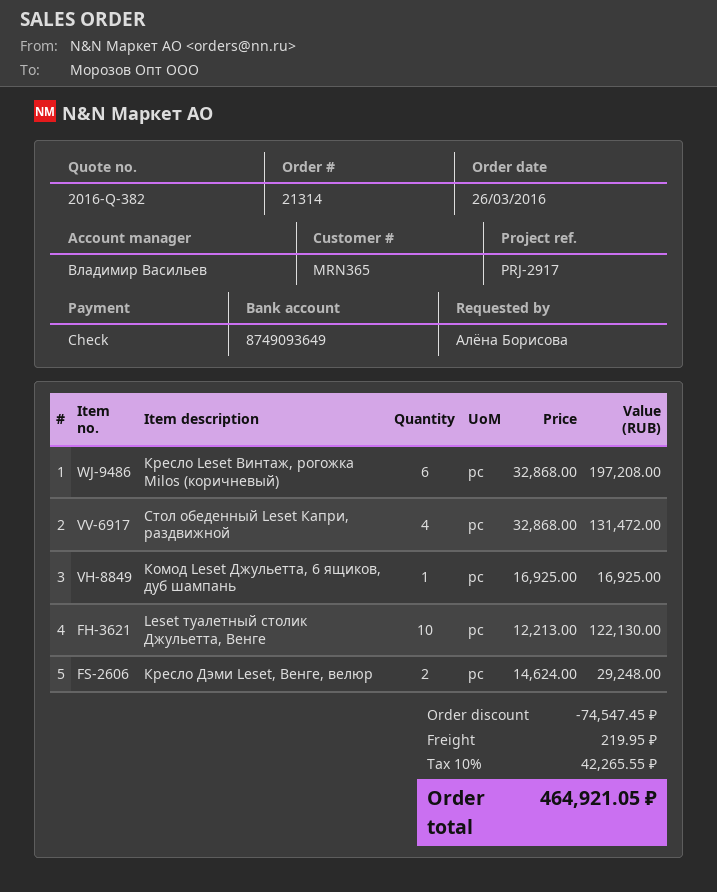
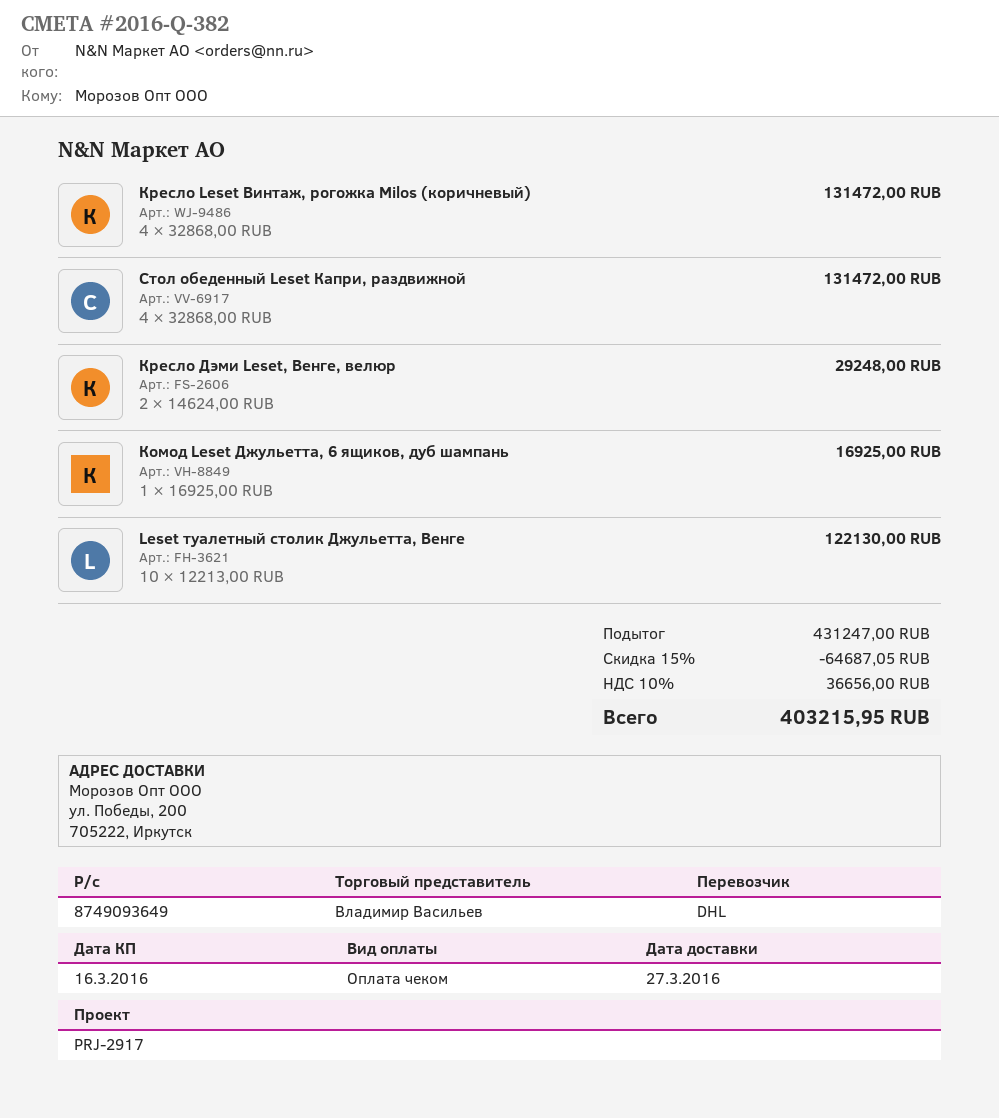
Кресло Leset Винтаж, рогожка Milos (коричневый): 6 x 32868.00 = 197208.00 -> 4 x 32868.00 = 131472.00
discount: 74547.45 -> 64687.05
shipping: 219.95 -> none
tax: 10% = 42265.55 -> 10% = 36656.00
total: 464921.05 -> 403215.95

